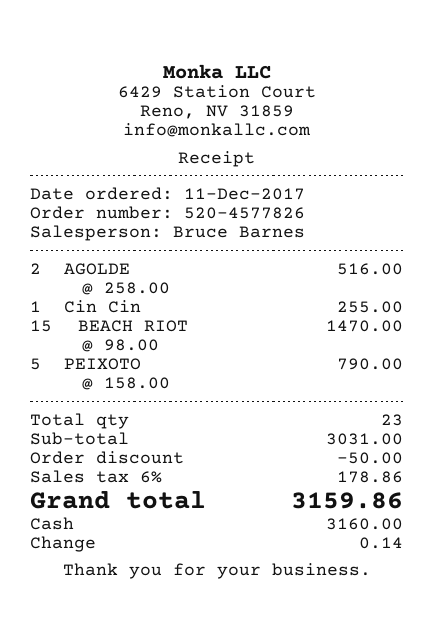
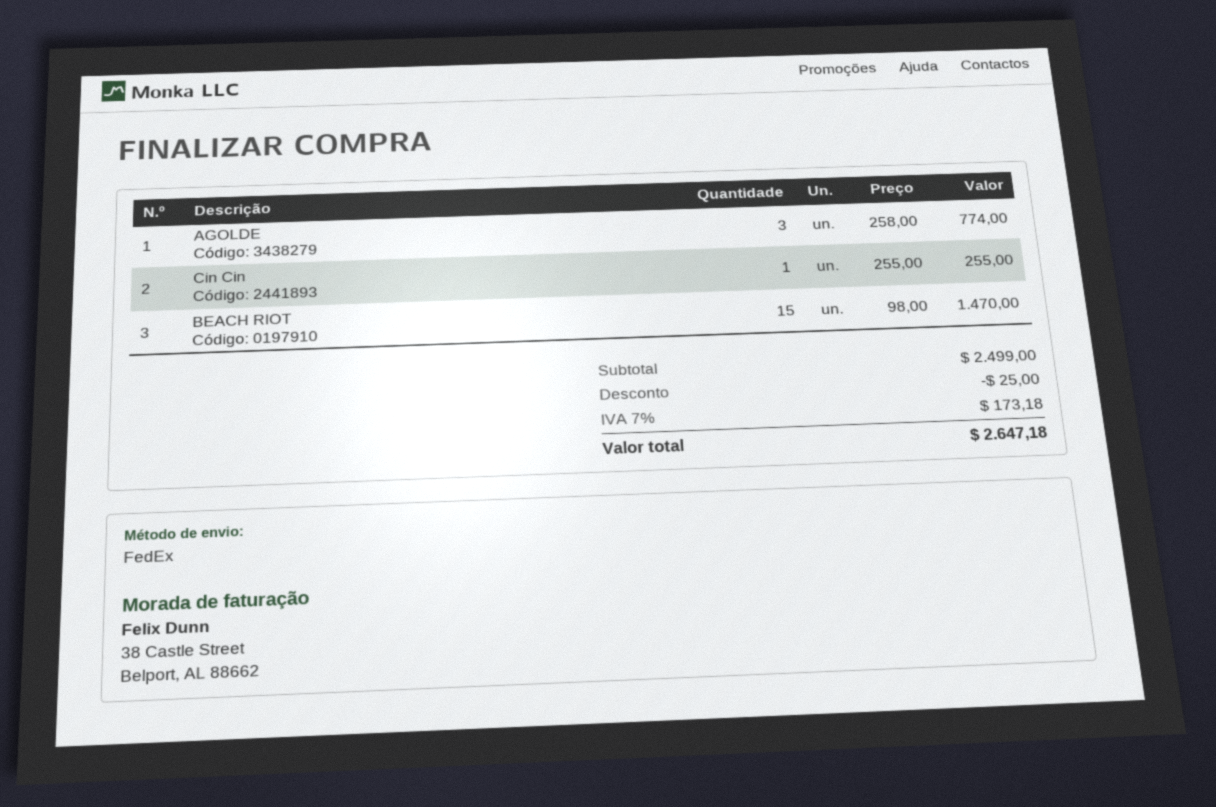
AGOLDE: 2 x 258.00 = 516.00 -> 3 x 258.00 = 774.00
PEIXOTO: 5 x 158.00 = 790.00 -> none
subtotal: 3031.00 -> 2499.00
discount: 50.00 -> 25.00
tax: 6% = 178.86 -> 7% = 173.18
total: 3159.86 -> 2647.18

